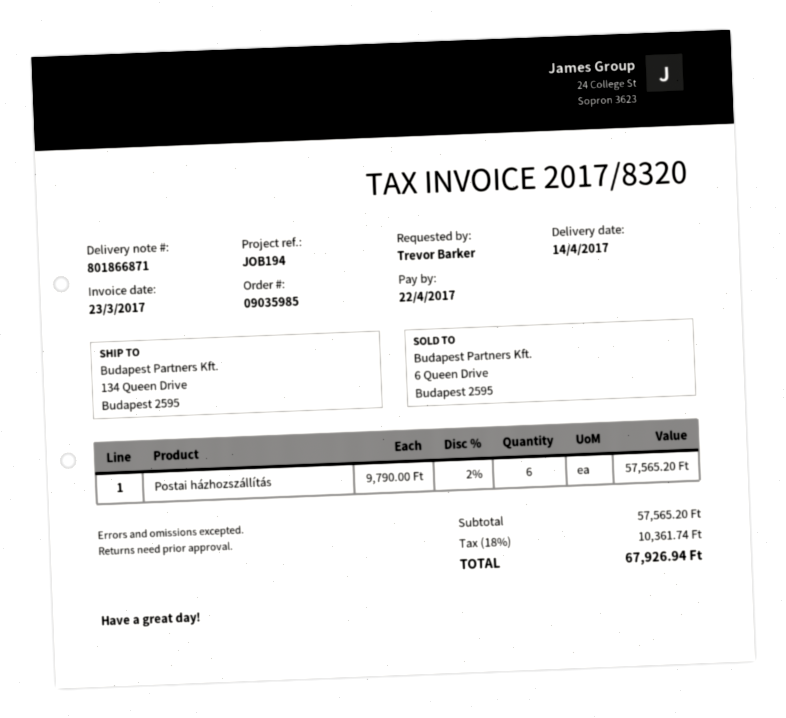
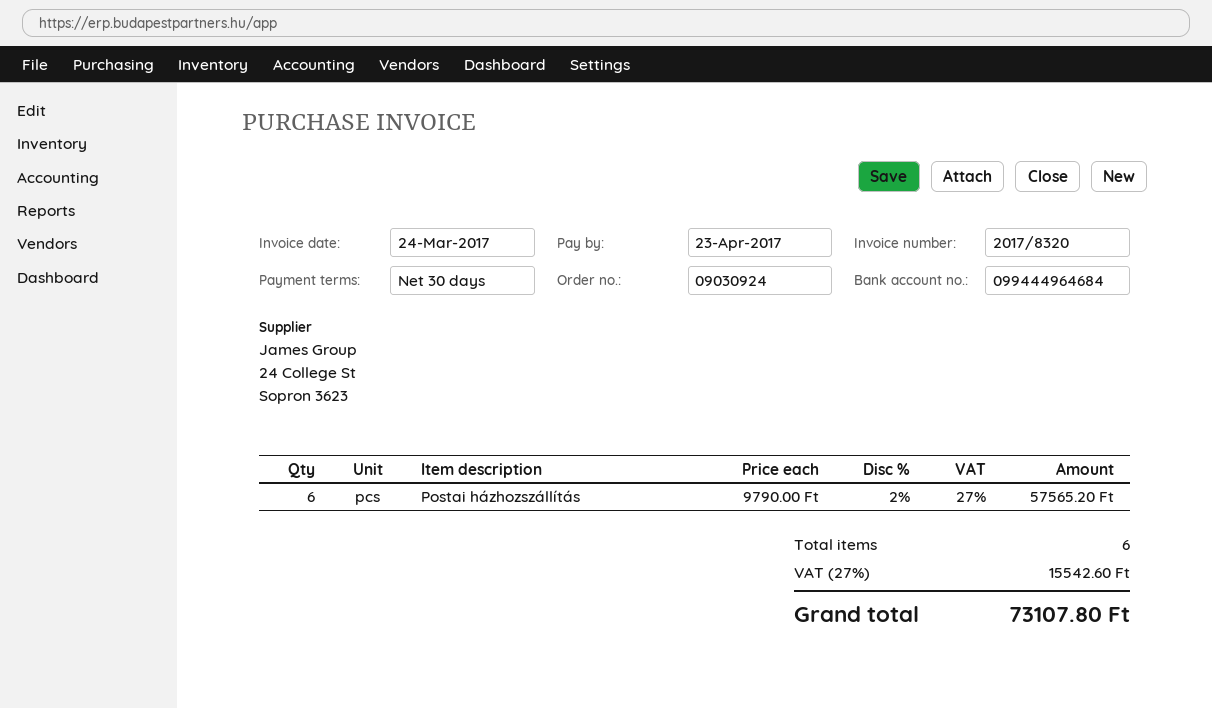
order number: 09035985 -> 09030924
invoice date: 2017-03-23 -> 2017-03-24
due date: 2017-04-22 -> 2017-04-23
tax: 18% = 10361.74 -> 27% = 15542.60
total: 67926.94 -> 73107.80

